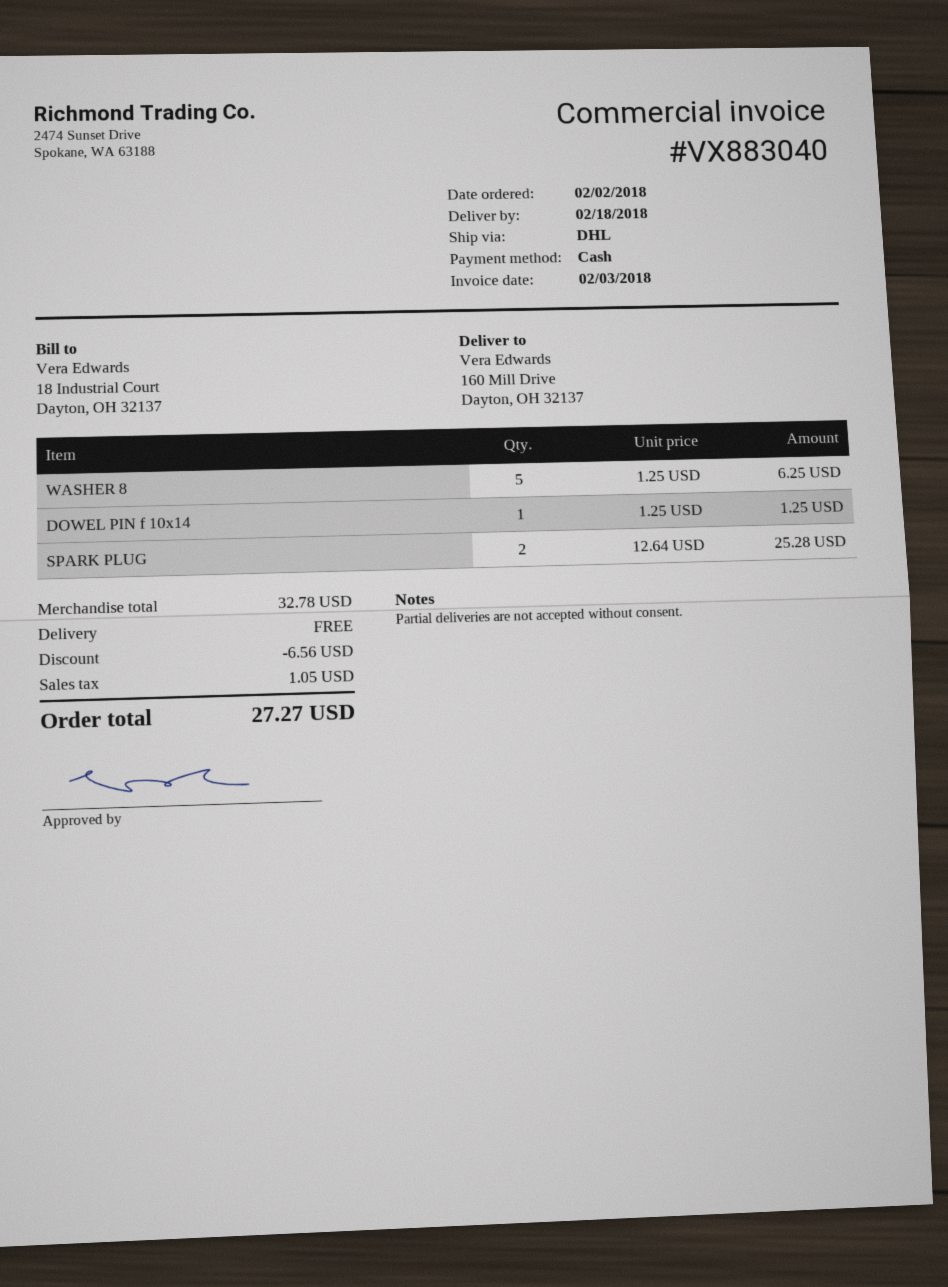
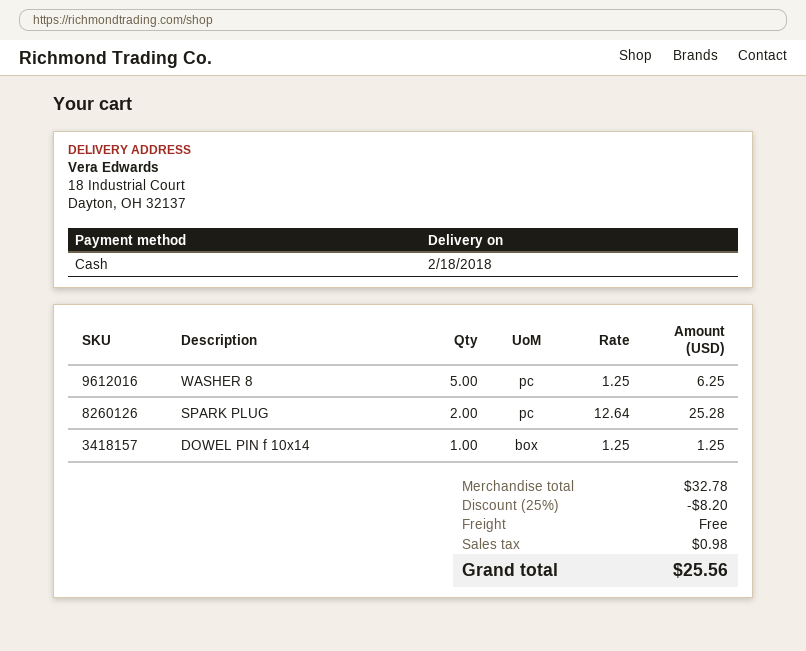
ship to: 160 Mill Drive, Dayton, OH 32137 -> 18 Industrial Court, Dayton, OH 32137
discount: 6.56 -> 8.20
tax: 1.05 -> 0.98
total: 27.27 -> 25.56

